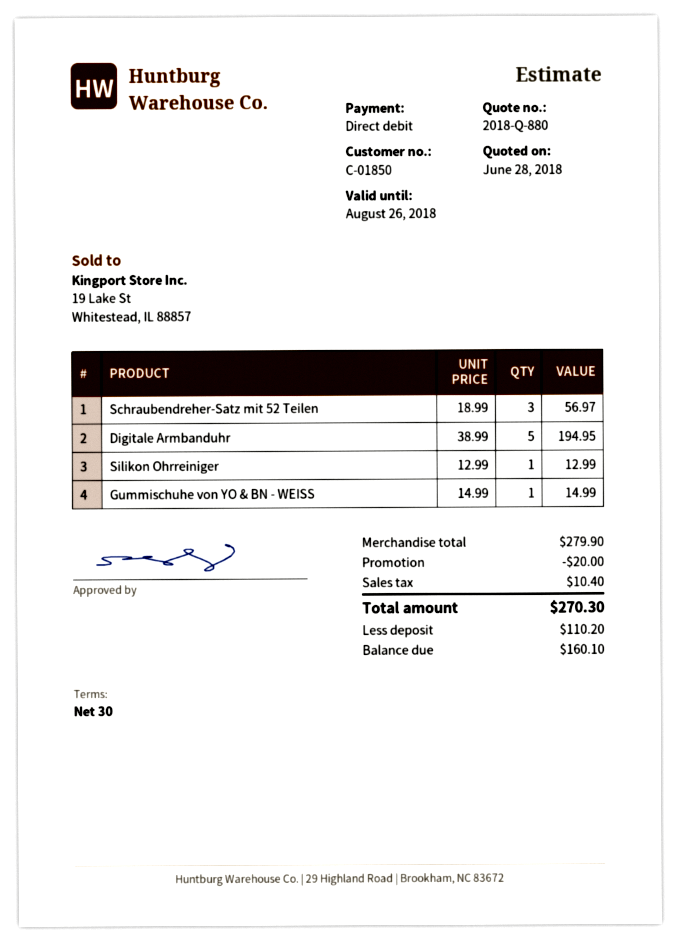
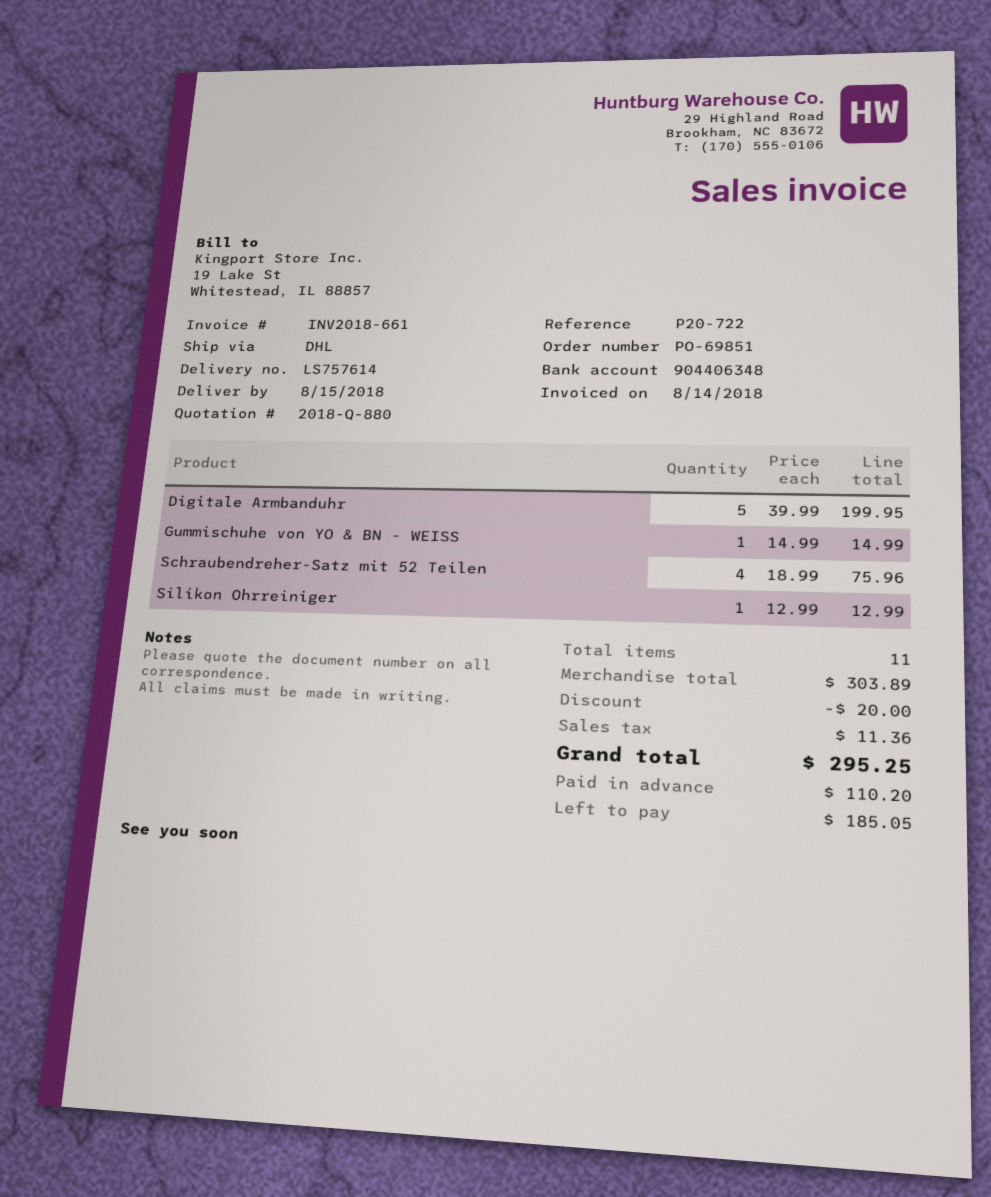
Schraubendreher-Satz mit 52 Teilen: 3 x 18.99 = 56.97 -> 4 x 18.99 = 75.96
Digitale Armbanduhr: 5 x 38.99 = 194.95 -> 5 x 39.99 = 199.95
subtotal: 279.90 -> 303.89
tax: 10.40 -> 11.36
total: 270.30 -> 295.25
balance: 160.10 -> 185.05

